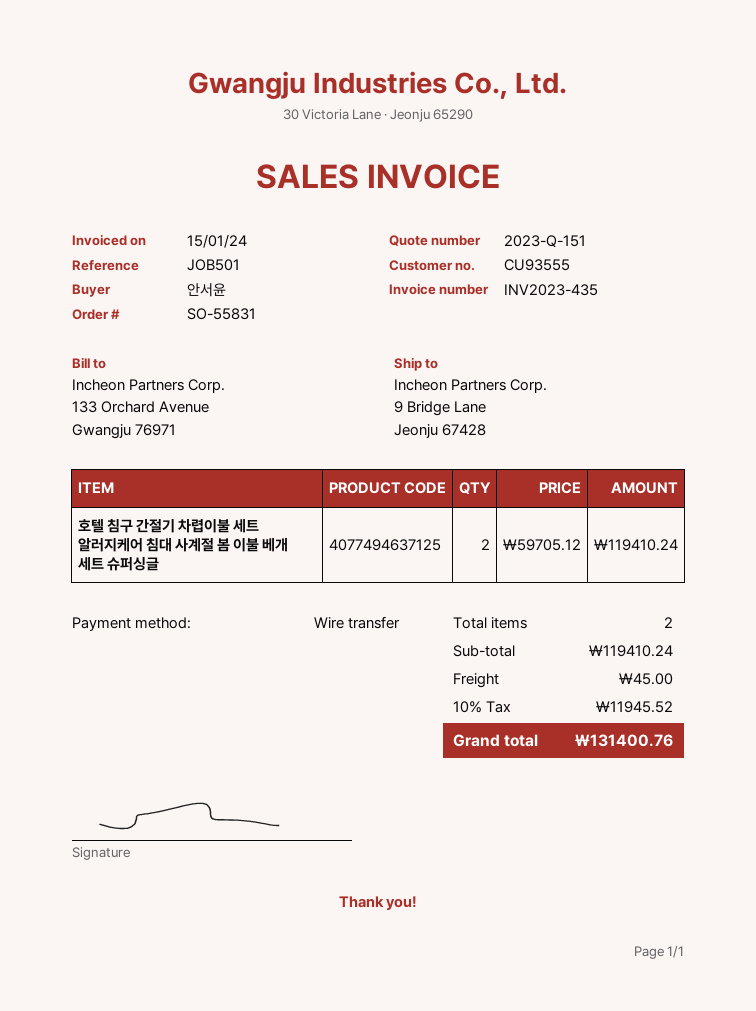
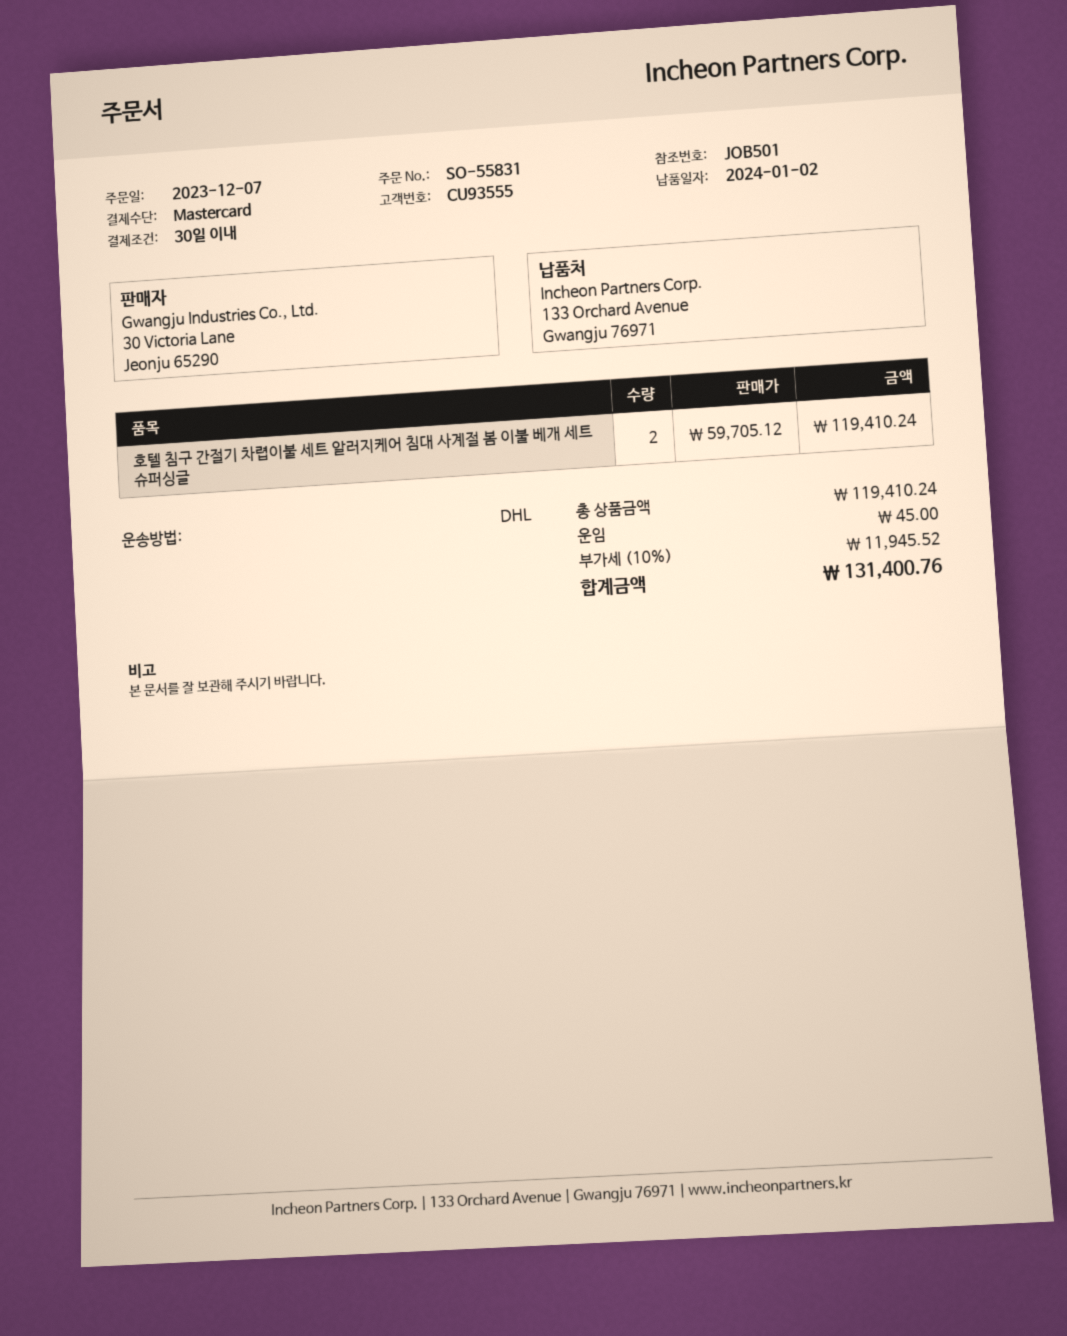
payment method: bank transfer -> Mastercard
ship to: 9 Bridge Lane, Jeonju 67428 -> 133 Orchard Avenue, Gwangju 76971

